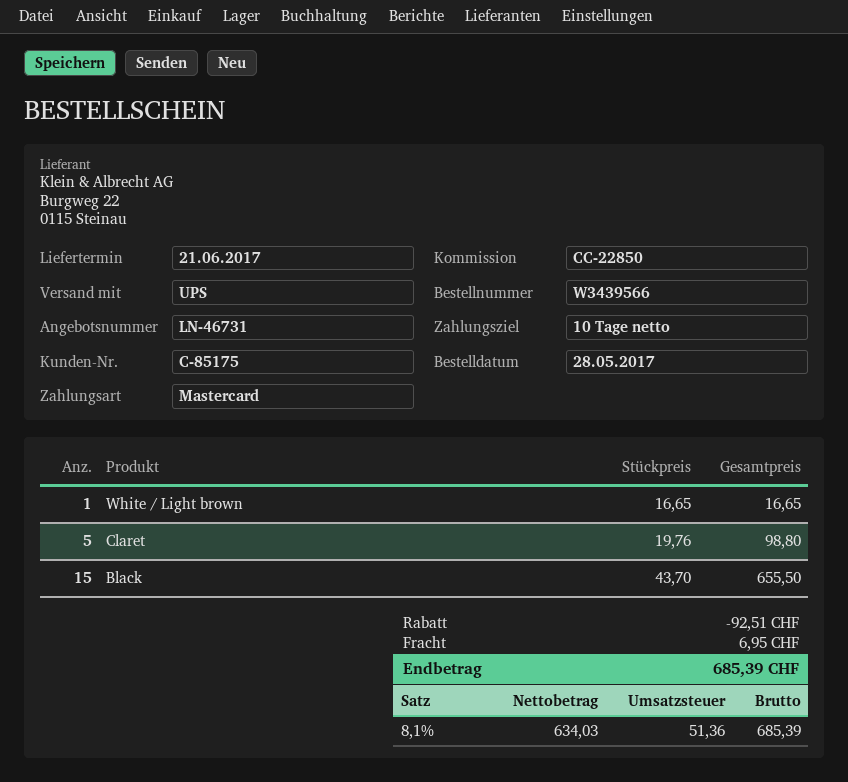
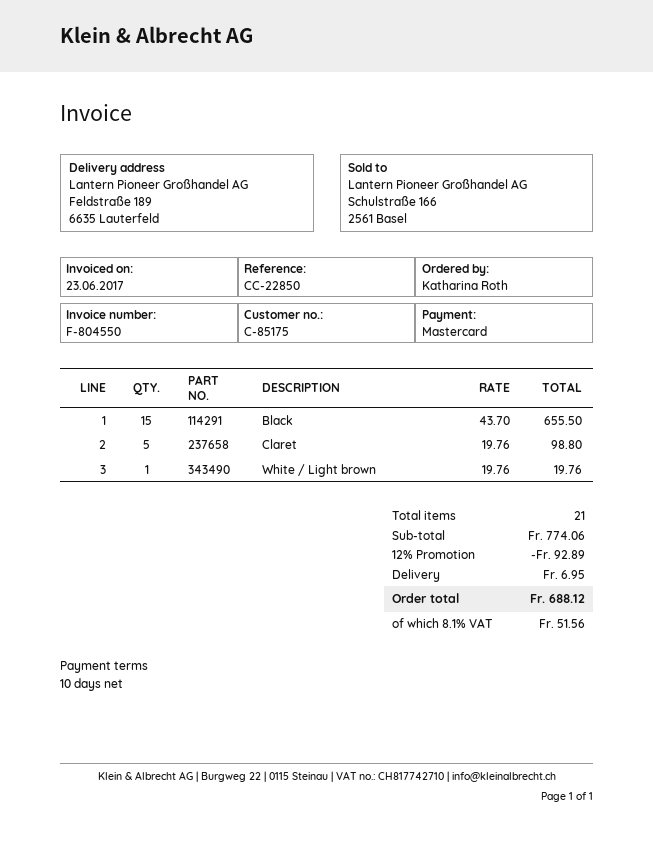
White / Light brown: 1 x 16.65 = 16.65 -> 1 x 19.76 = 19.76
discount: 92.51 -> 92.89
tax: 8.1% = 51.36 -> 8.1% = 51.56
total: 685.39 -> 688.12

